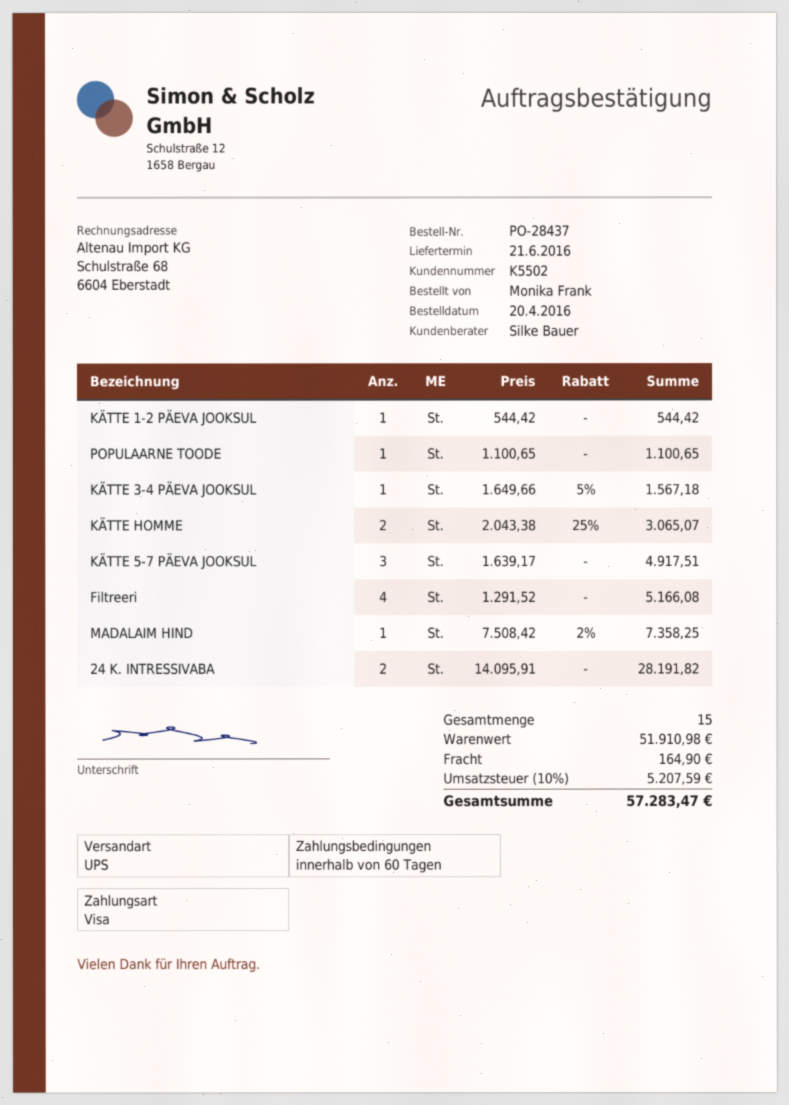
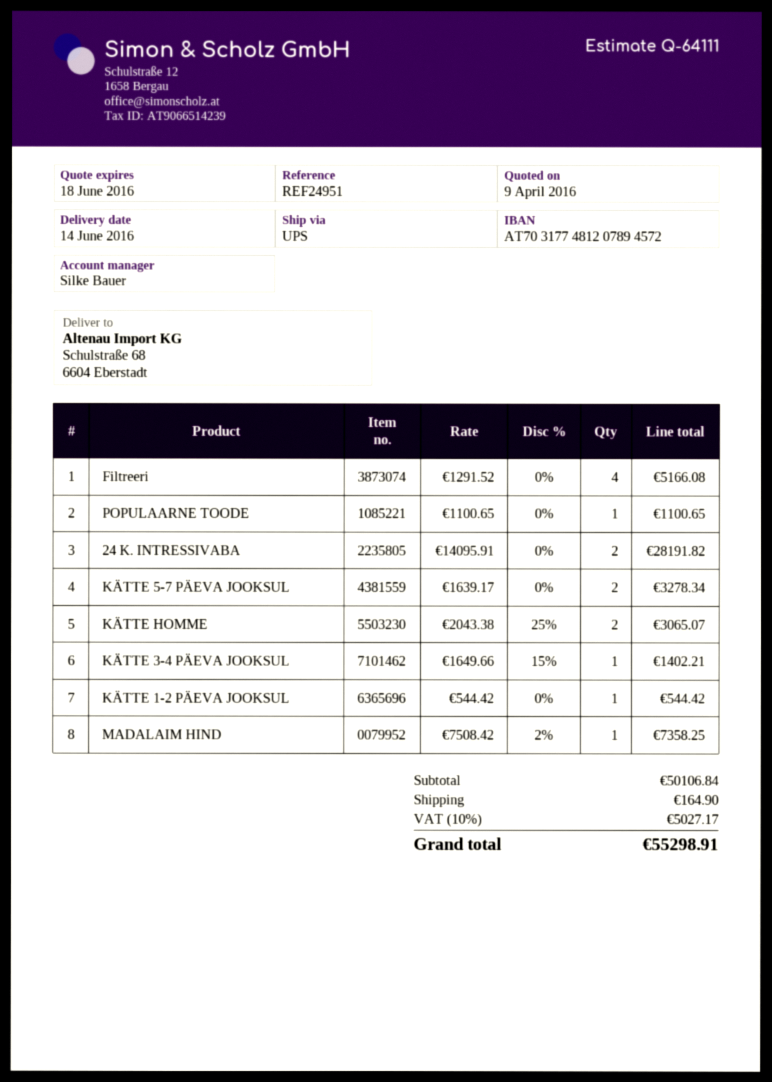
delivery date: 2016-06-21 -> 2016-06-14
KÄTTE 3-4 PÄEVA JOOKSUL: 1 x 1649.66 - 5% = 1567.18 -> 1 x 1649.66 - 15% = 1402.21
KÄTTE 5-7 PÄEVA JOOKSUL: 3 x 1639.17 = 4917.51 -> 2 x 1639.17 = 3278.34
subtotal: 51910.98 -> 50106.84
tax: 10% = 5207.59 -> 10% = 5027.17
total: 57283.47 -> 55298.91

